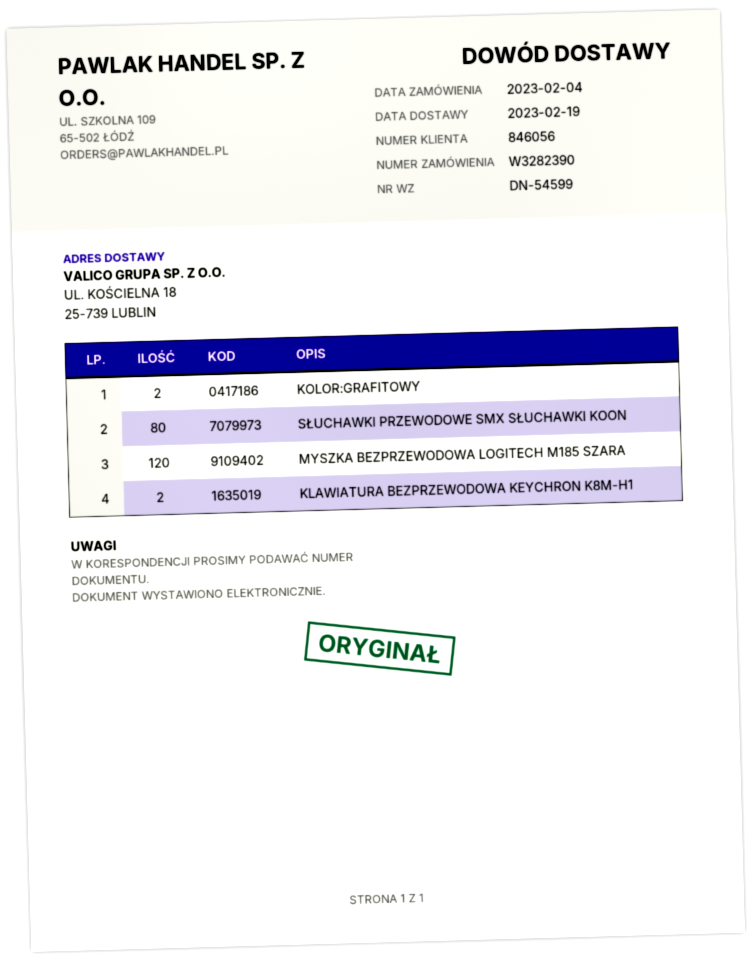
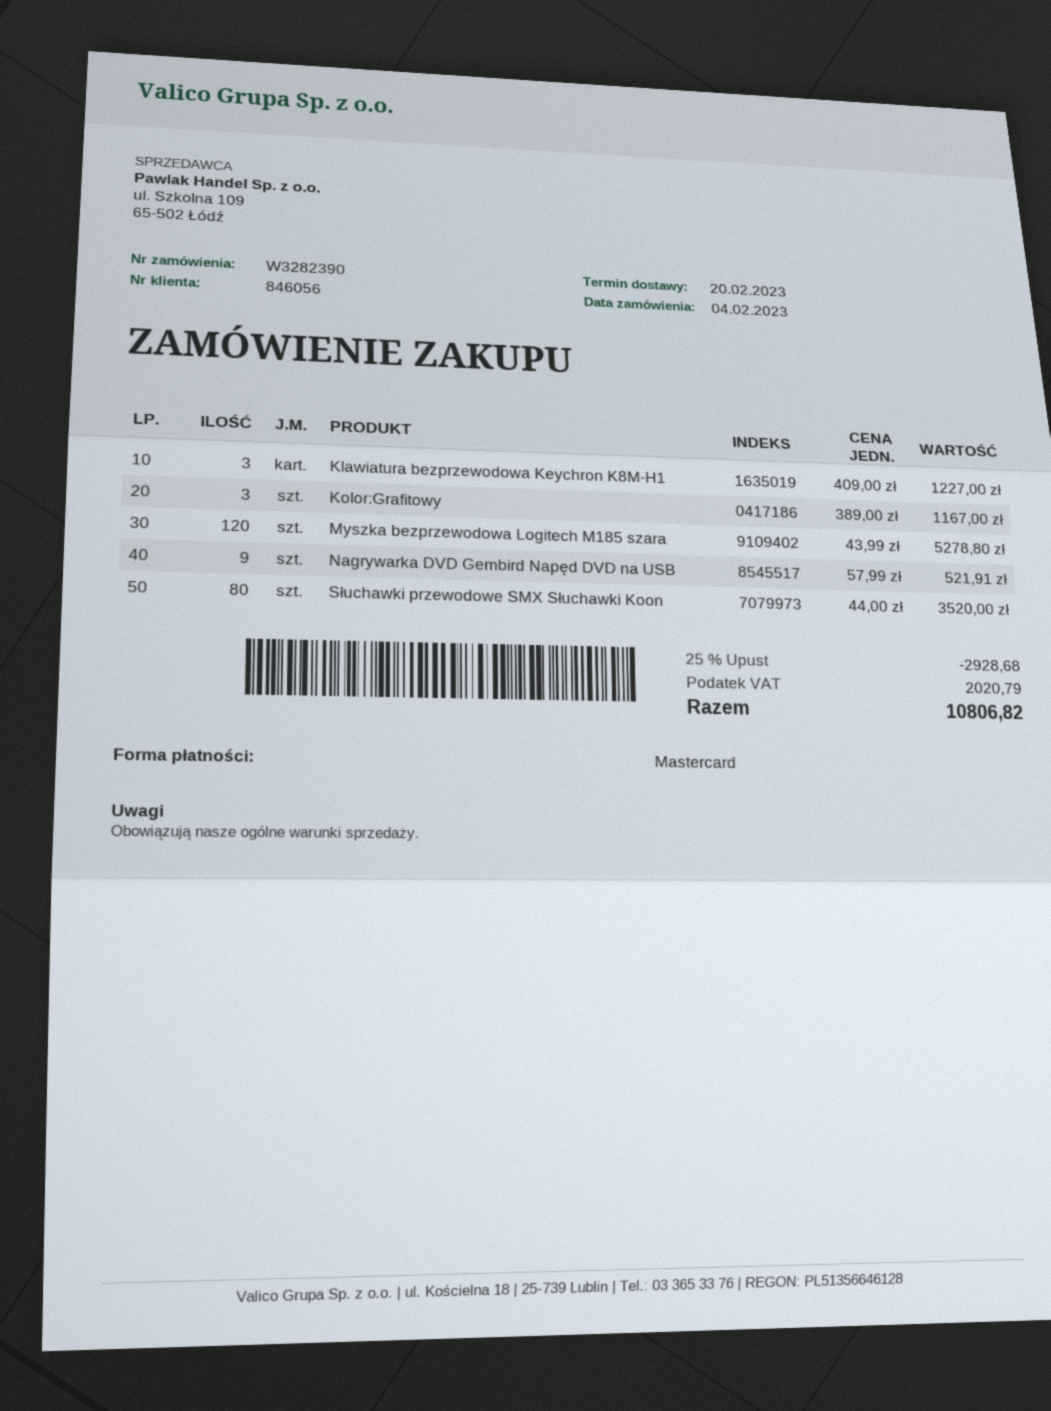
delivery date: 2023-02-19 -> 2023-02-20
KOLOR:GRAFITOWY: 2 -> 3
KLAWIATURA BEZPRZEWODOWA KEYCHRON K8M-H1: 2 -> 3
Nagrywarka DVD Gembird Napęd DVD na USB: none -> 9

